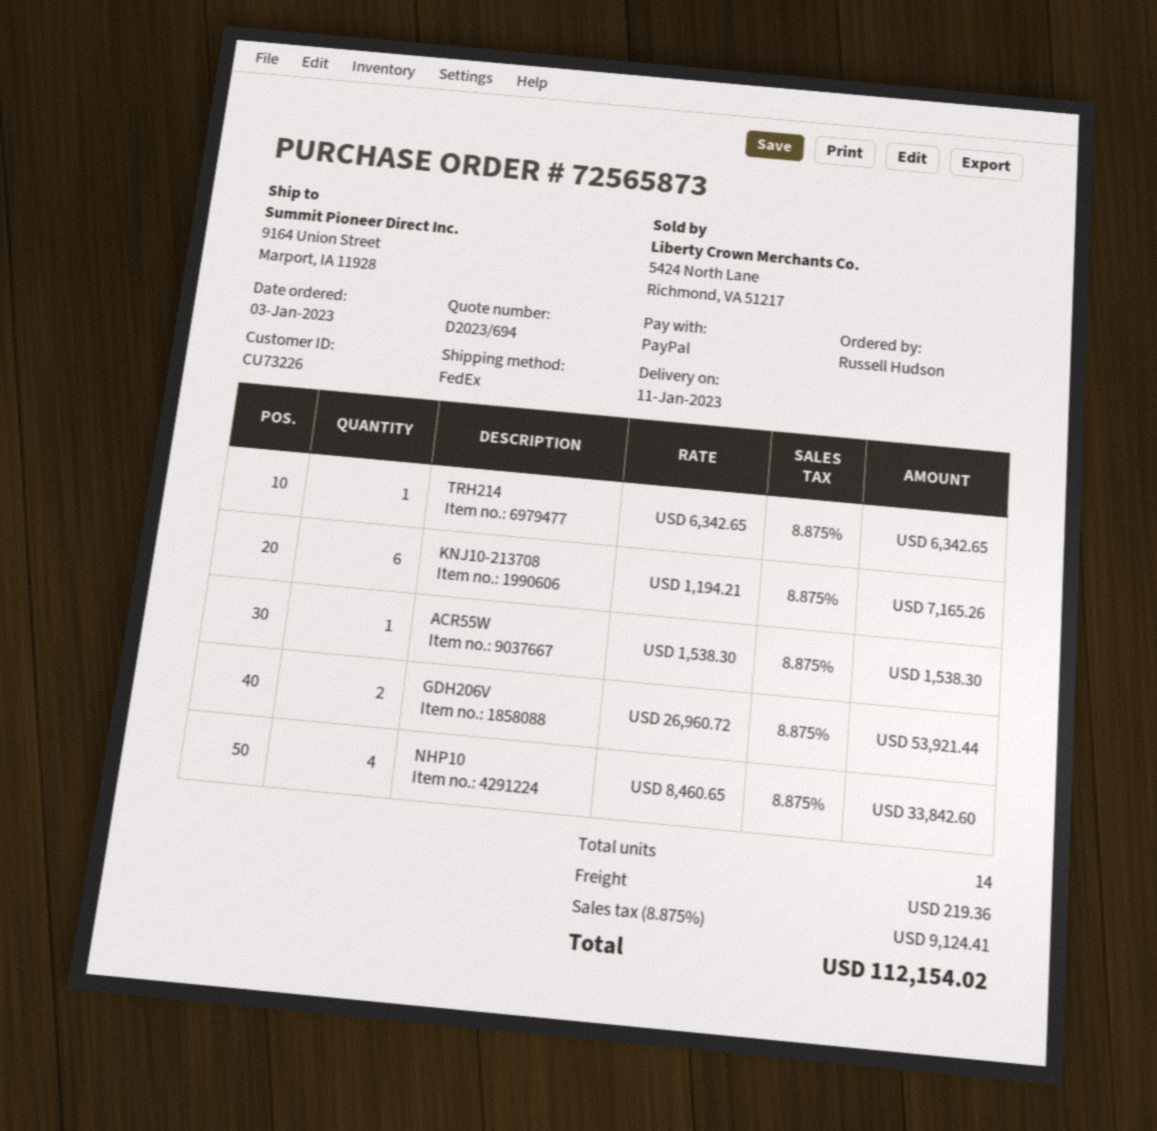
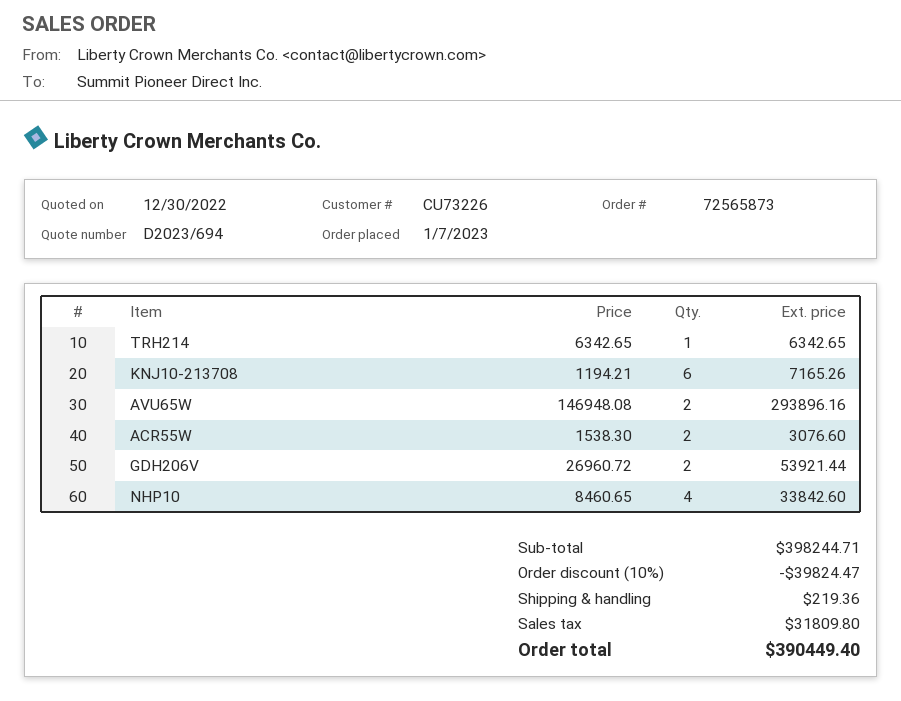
order date: 2023-01-03 -> 2023-01-07
ACR55W: 1 x 1538.30 = 1538.30 -> 2 x 1538.30 = 3076.60
AVU65W: none -> 2 x 146948.08 = 293896.16
discount: none -> 10% = 39824.47
tax: 9124.41 -> 31809.80
total: 112154.02 -> 390449.40

